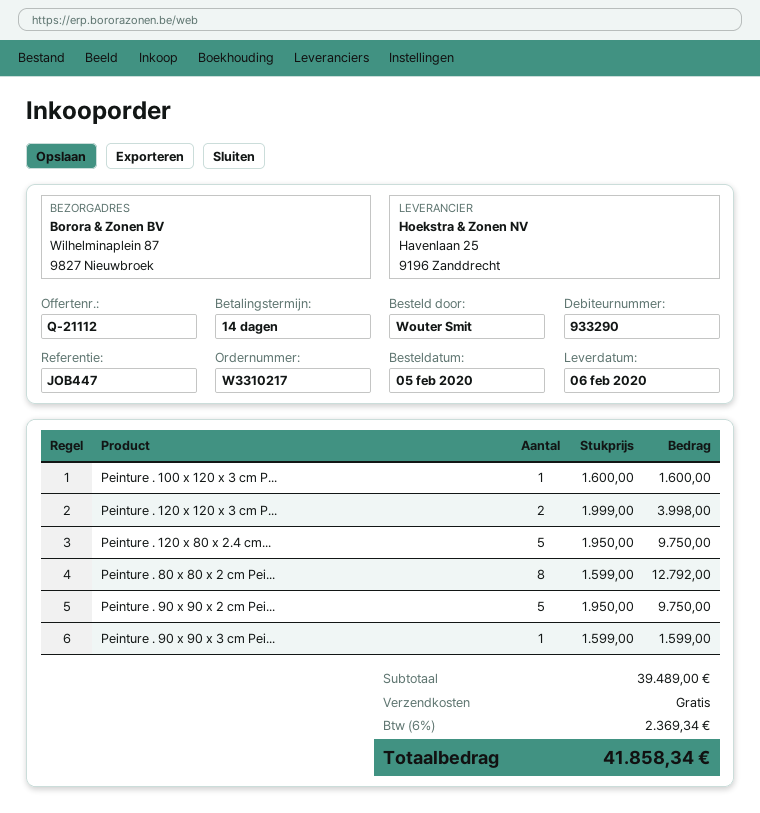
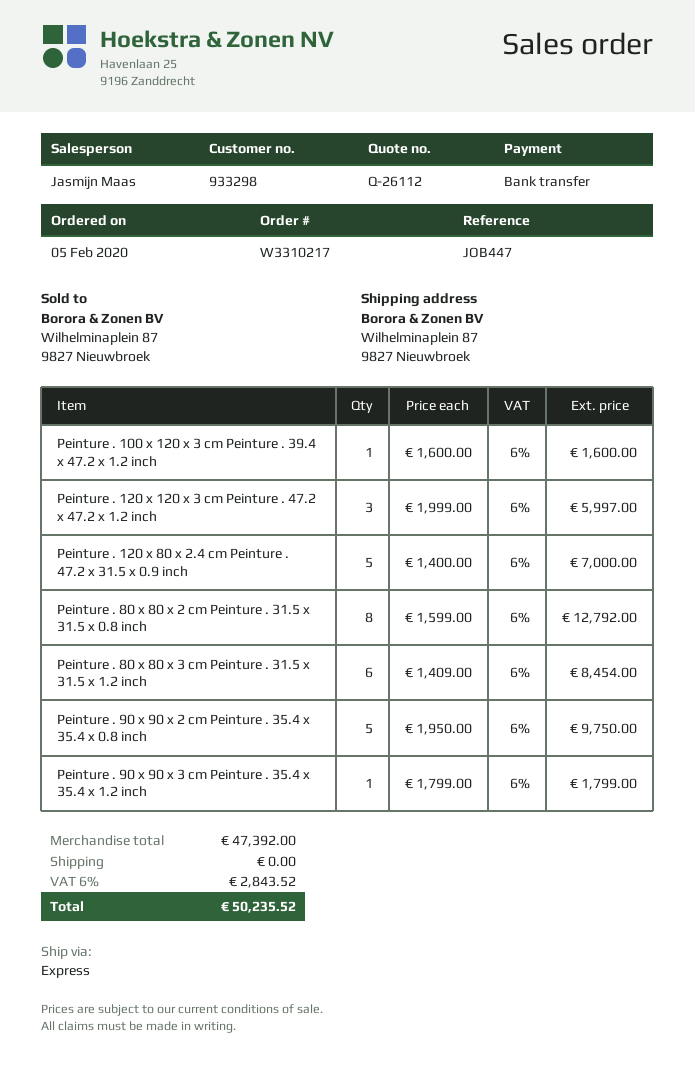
quote number: Q-21112 -> Q-26112
customer number: 933290 -> 933298
Peinture . 120 x 120 x 3 cm P...: 2 x 1999.00 = 3998.00 -> 3 x 1999.00 = 5997.00
Peinture . 120 x 80 x 2.4 cm...: 5 x 1950.00 = 9750.00 -> 5 x 1400.00 = 7000.00
Peinture . 90 x 90 x 3 cm Pei...: 1 x 1599.00 = 1599.00 -> 1 x 1799.00 = 1799.00
Peinture . 80 x 80 x 3 cm Peinture . 31.5 x 31.5 x 1.2 inch: none -> 6 x 1409.00 = 8454.00
subtotal: 39489.00 -> 47392.00
tax: 6% = 2369.34 -> 6% = 2843.52
total: 41858.34 -> 50235.52

